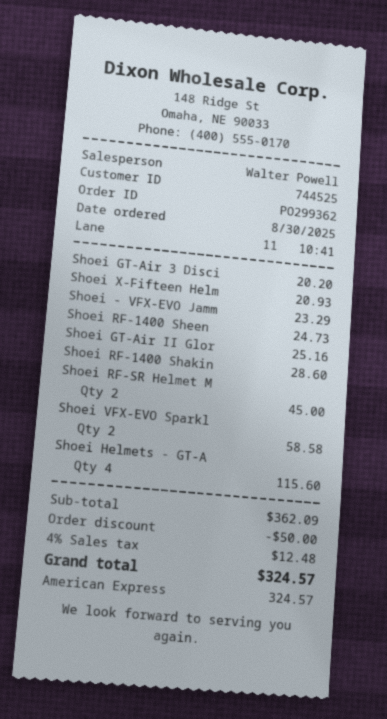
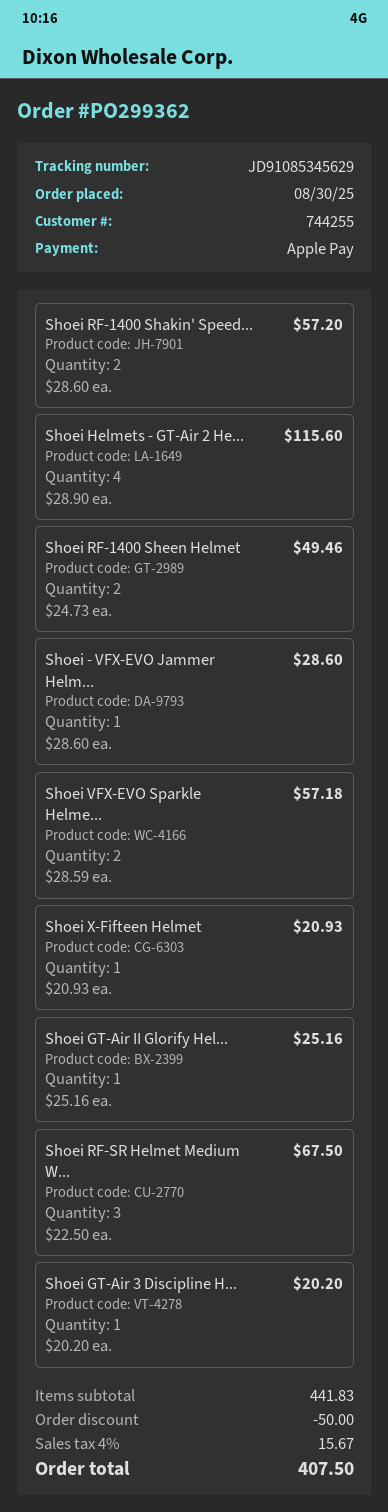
customer number: 744525 -> 744255
payment method: American Express -> Apple Pay
Shoei - VFX-EVO Jamm: 1 for 23.29 -> 1 for 28.60
Shoei RF-1400 Sheen: 1 for 24.73 -> 2 for 49.46
Shoei RF-1400 Shakin: 1 for 28.60 -> 2 for 57.20
Shoei RF-SR Helmet M: 2 for 45.00 -> 3 for 67.50
Shoei VFX-EVO Sparkl: 2 for 58.58 -> 2 for 57.18
subtotal: 362.09 -> 441.83
tax: 4% = 12.48 -> 4% = 15.67
total: 324.57 -> 407.50

